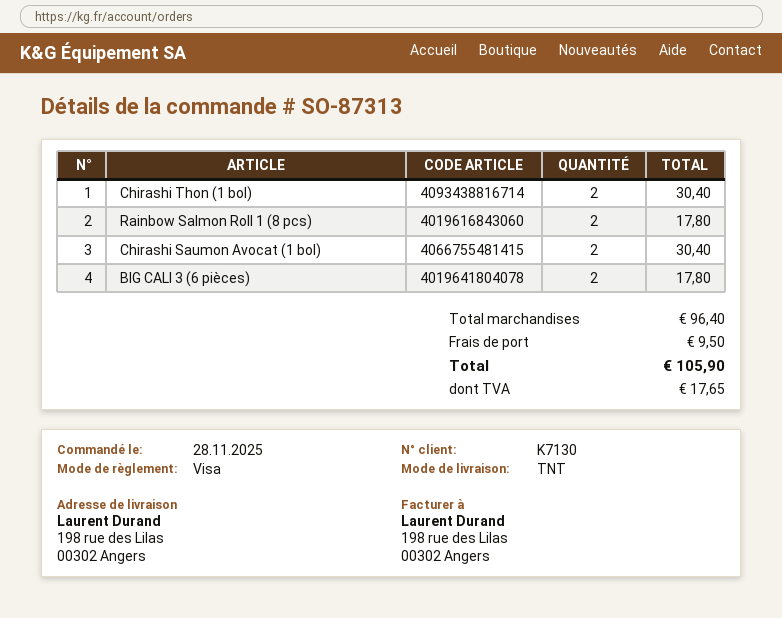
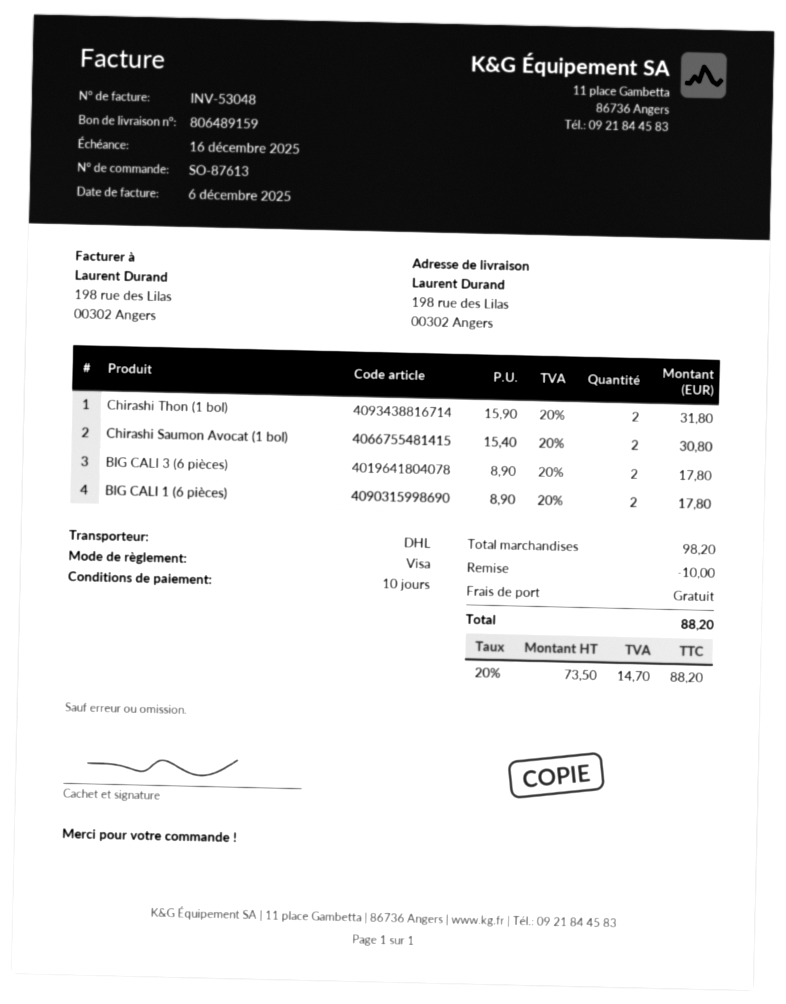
order number: SO-87313 -> SO-87613
shipping method: TNT -> DHL
Chirashi Thon (1 bol): 2 for 30.40 -> 2 for 31.80
Rainbow Salmon Roll 1 (8 pcs): 2 for 17.80 -> none
Chirashi Saumon Avocat (1 bol): 2 for 30.40 -> 2 for 30.80
BIG CALI 1 (6 pièces): none -> 2 for 17.80
subtotal: 96.40 -> 98.20
discount: none -> 10.00
shipping: 9.50 -> 0.00
tax: 17.65 -> 14.70
total: 105.90 -> 88.20

